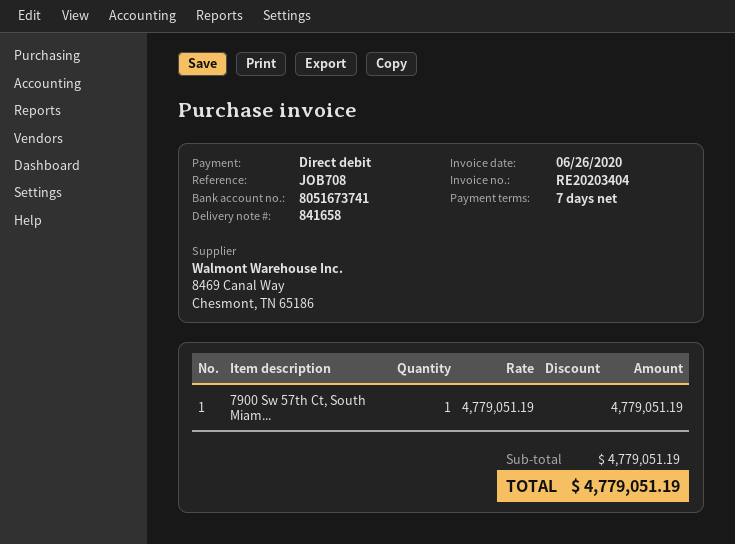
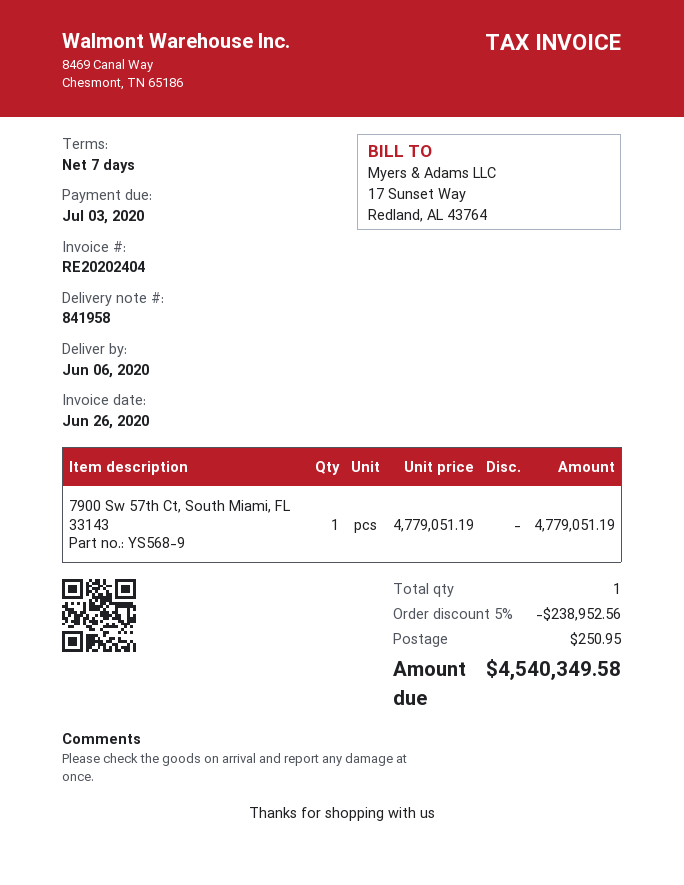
delivery note number: 841658 -> 841958
invoice number: RE20203404 -> RE20202404
discount: none -> 5% = 238952.56
shipping: none -> 250.95
total: 4779051.19 -> 4540349.58

